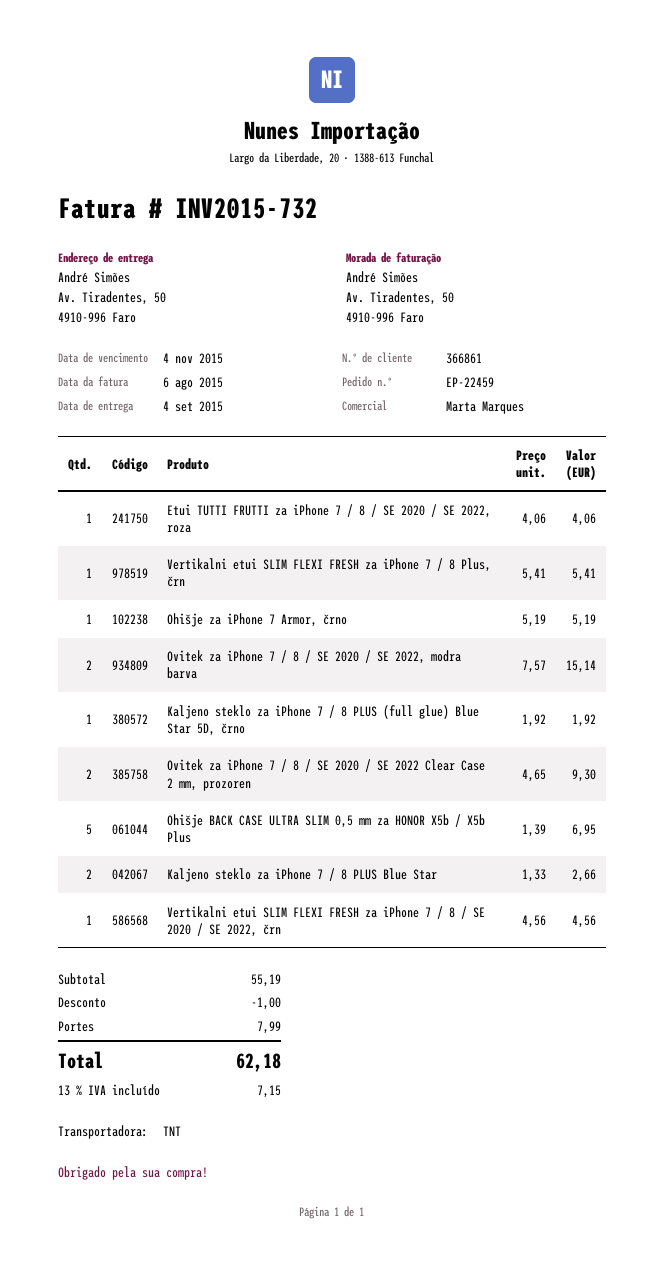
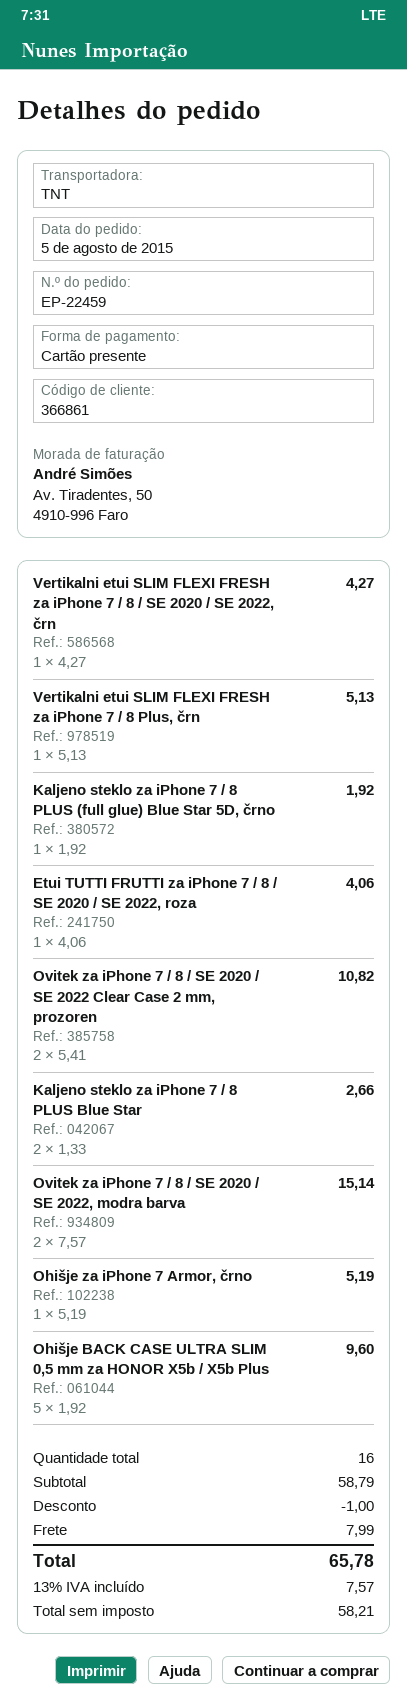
Vertikalni etui SLIM FLEXI FRESH za iPhone 7 / 8 Plus, črn: 1 x 5.41 = 5.41 -> 1 x 5.13 = 5.13
Ovitek za iPhone 7 / 8 / SE 2020 / SE 2022 Clear Case 2 mm, prozoren: 2 x 4.65 = 9.30 -> 2 x 5.41 = 10.82
Ohišje BACK CASE ULTRA SLIM 0,5 mm za HONOR X5b / X5b Plus: 5 x 1.39 = 6.95 -> 5 x 1.92 = 9.60
Vertikalni etui SLIM FLEXI FRESH za iPhone 7 / 8 / SE 2020 / SE 2022, črn: 1 x 4.56 = 4.56 -> 1 x 4.27 = 4.27
subtotal: 55.19 -> 58.79
tax: 13% = 7.15 -> 13% = 7.57
total: 62.18 -> 65.78

